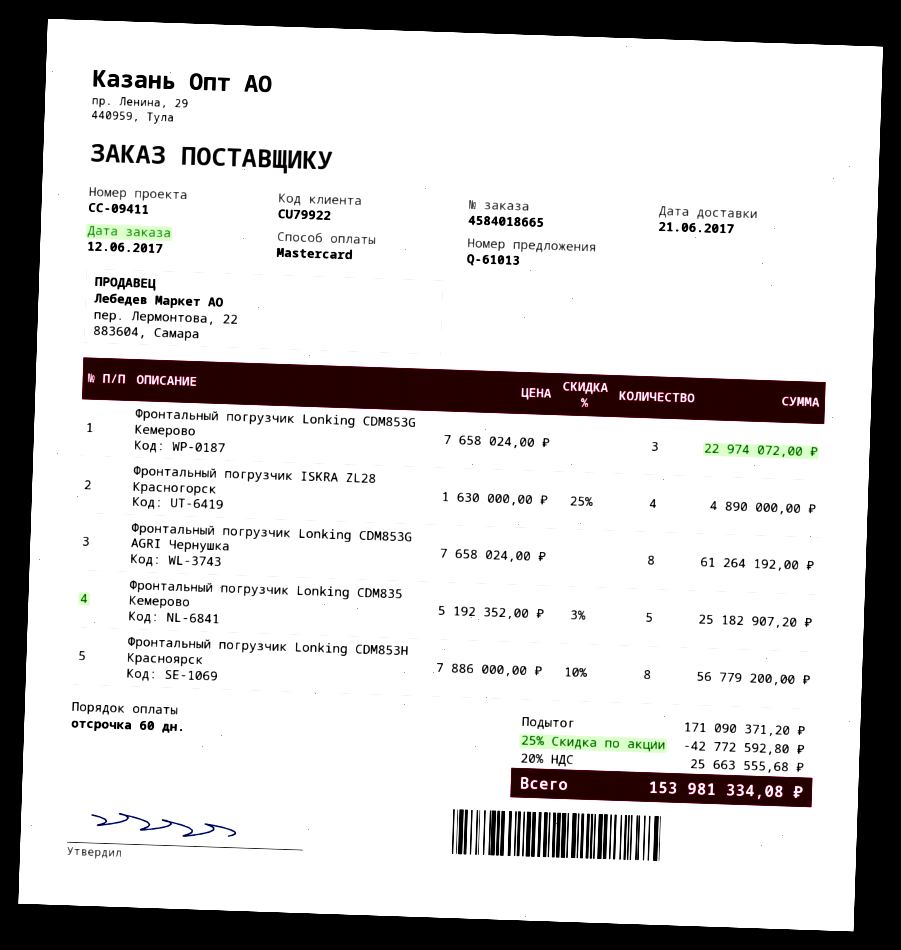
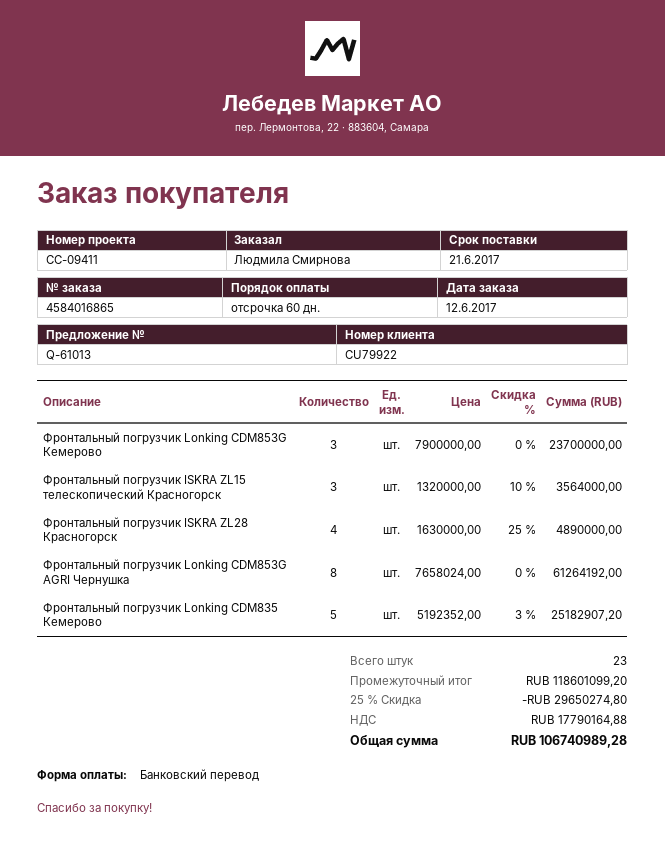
order number: 4584018665 -> 4584016865
payment method: Mastercard -> bank transfer
Фронтальный погрузчик Lonking CDM853G Кемерово: 3 x 7658024.00 = 22974072.00 -> 3 x 7900000.00 = 23700000.00
Фронтальный погрузчик Lonking CDM853H Красноярск: 8 x 7886000.00 - 10% = 56779200.00 -> none
Фронтальный погрузчик ISKRA ZL15 телескопический Красногорск: none -> 3 x 1320000.00 - 10% = 3564000.00
subtotal: 171090371.20 -> 118601099.20
discount: 25% = 42772592.80 -> 25% = 29650274.80
tax: 25663555.68 -> 17790164.88
total: 153981334.08 -> 106740989.28

